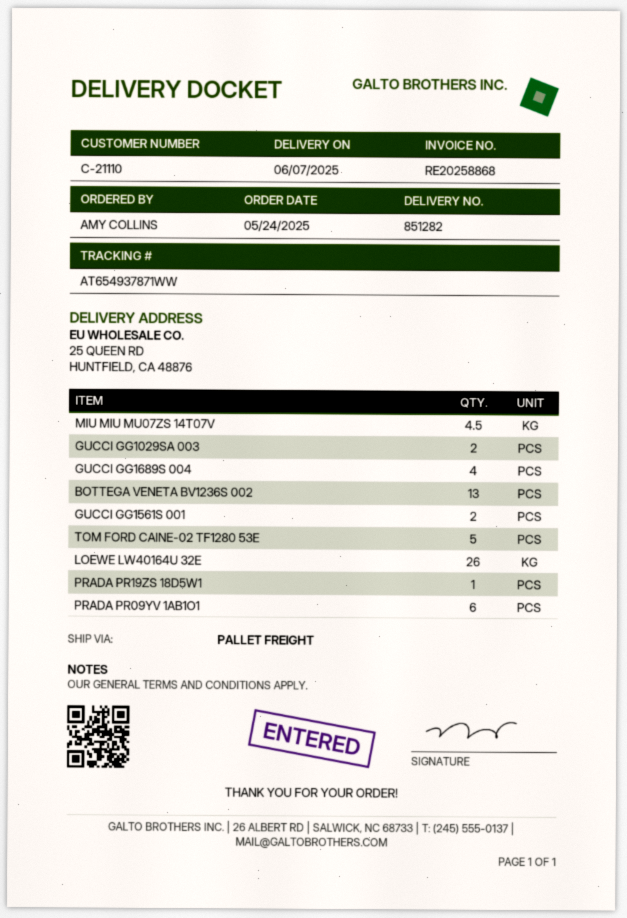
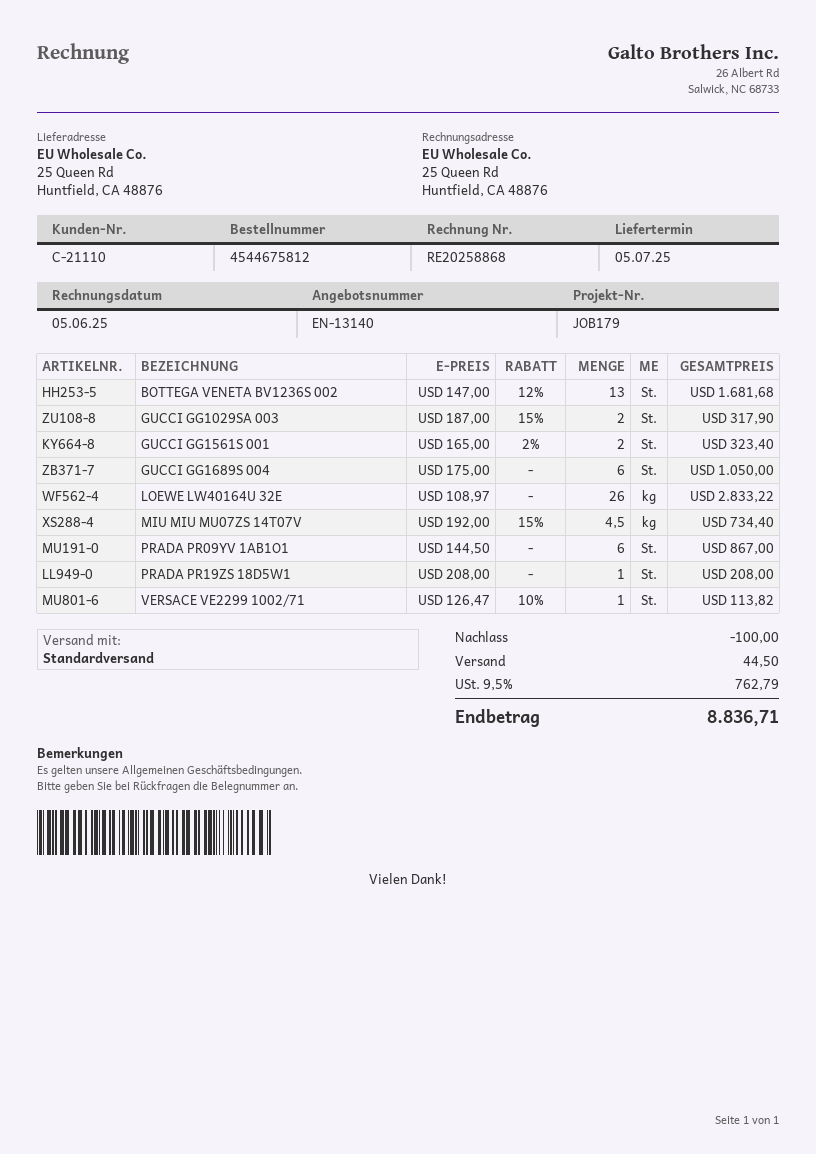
delivery date: 2025-06-07 -> 2025-07-05
shipping method: pallet freight -> standard
GUCCI GG1689S 004: 4 -> 6
TOM FORD CAINE-02 TF1280 53E: 5 -> none
VERSACE VE2299 1002/71: none -> 1

